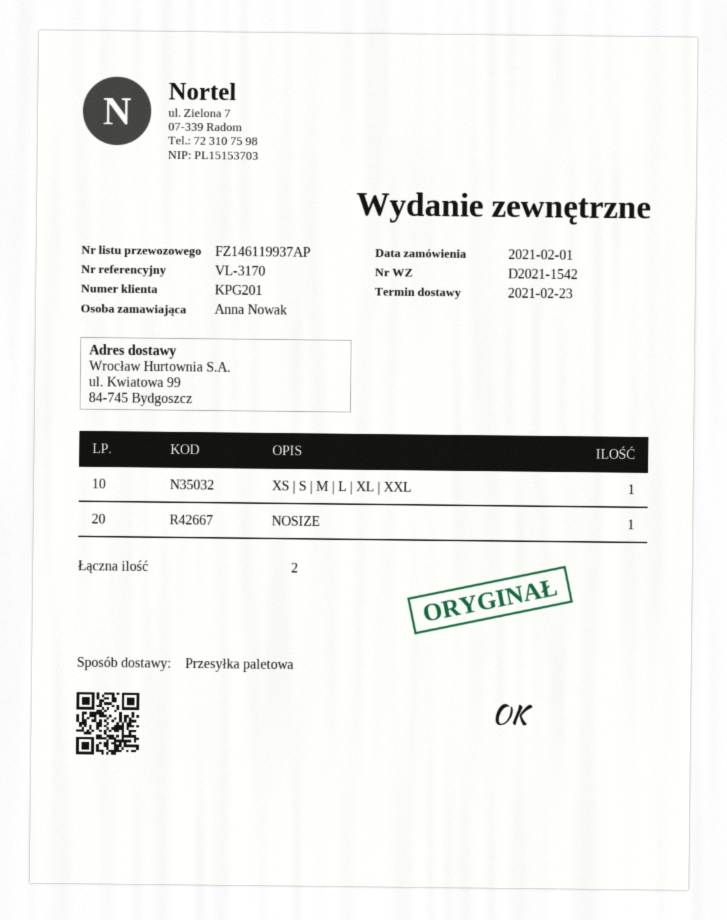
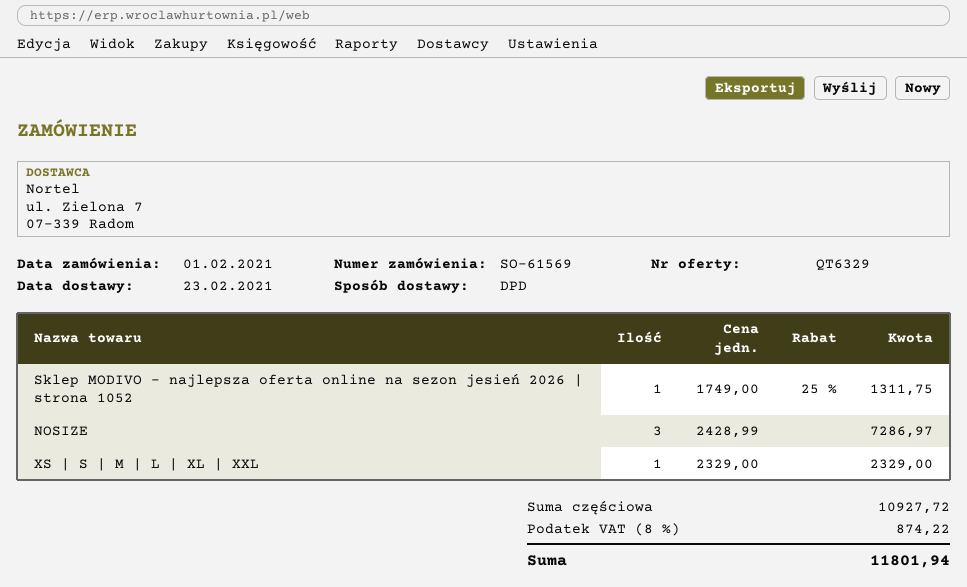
shipping method: pallet freight -> DPD
NOSIZE: 1 -> 3
Sklep MODIVO - najlepsza oferta online na sezon jesień 2026 | strona 1052: none -> 1

